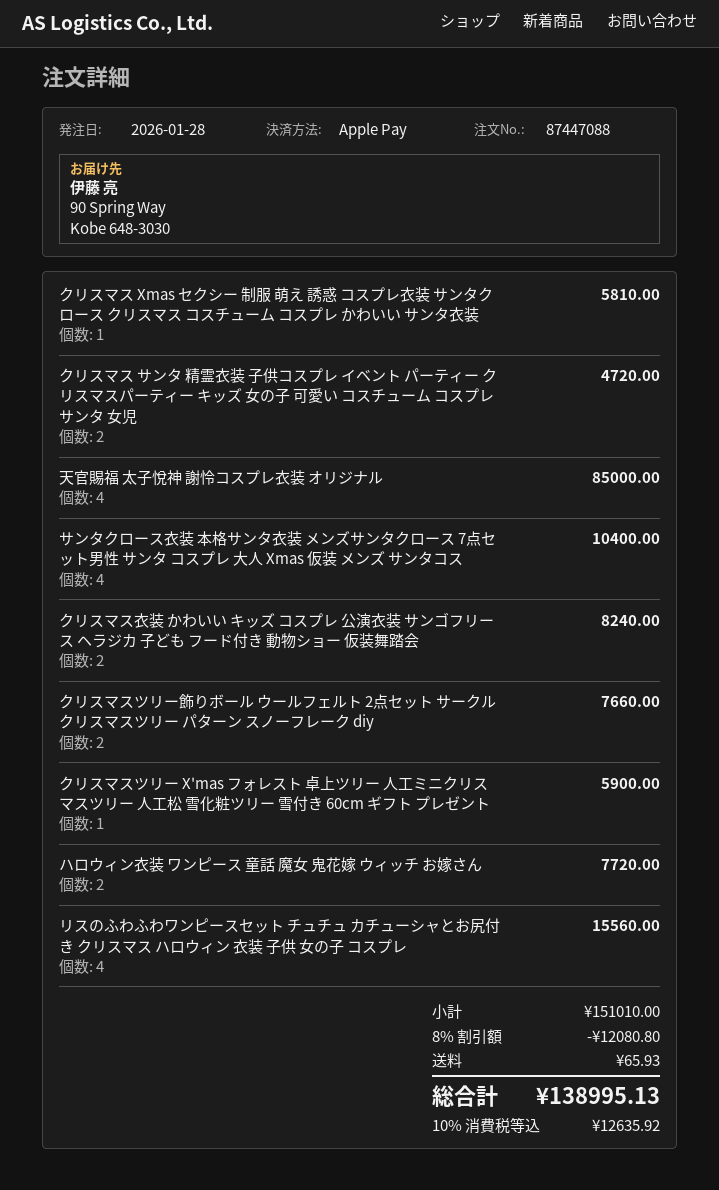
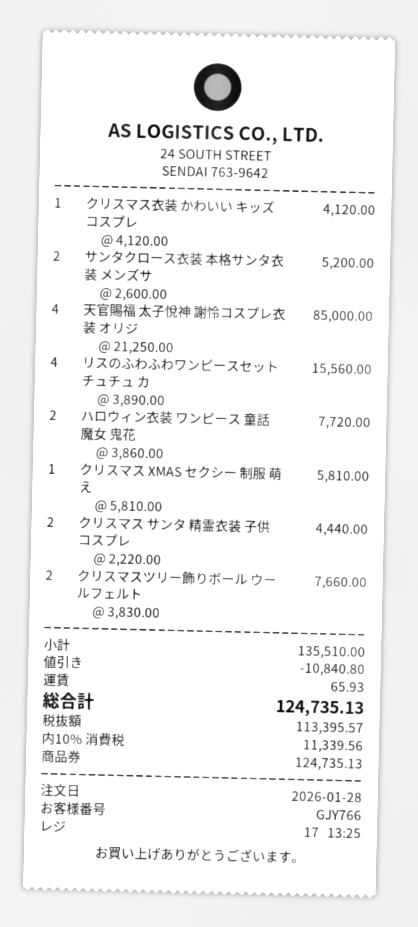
payment method: Apple Pay -> gift card
クリスマス サンタ 精霊衣装 子供コスプレ イベント パーティー クリスマスパーティー キッズ 女の子 可愛い コスチューム コスプレサンタ 女児: 2 for 4720.00 -> 2 for 4440.00
サンタクロース衣装 本格サンタ衣装 メンズサンタクロース 7点セット男性 サンタ コスプレ 大人 Xmas 仮装 メンズ サンタコス: 4 for 10400.00 -> 2 for 5200.00
クリスマス衣装 かわいい キッズ コスプレ 公演衣装 サンゴフリース ヘラジカ 子ども フード付き 動物ショー 仮装舞踏会: 2 for 8240.00 -> 1 for 4120.00
クリスマスツリー X'mas フォレスト 卓上ツリー 人工ミニクリスマスツリー 人工松 雪化粧ツリー 雪付き 60cm ギフト プレゼント: 1 for 5900.00 -> none
subtotal: 151010.00 -> 135510.00
discount: 12080.80 -> 10840.80
tax: 10% = 12635.92 -> 10% = 11339.56
total: 138995.13 -> 124735.13

